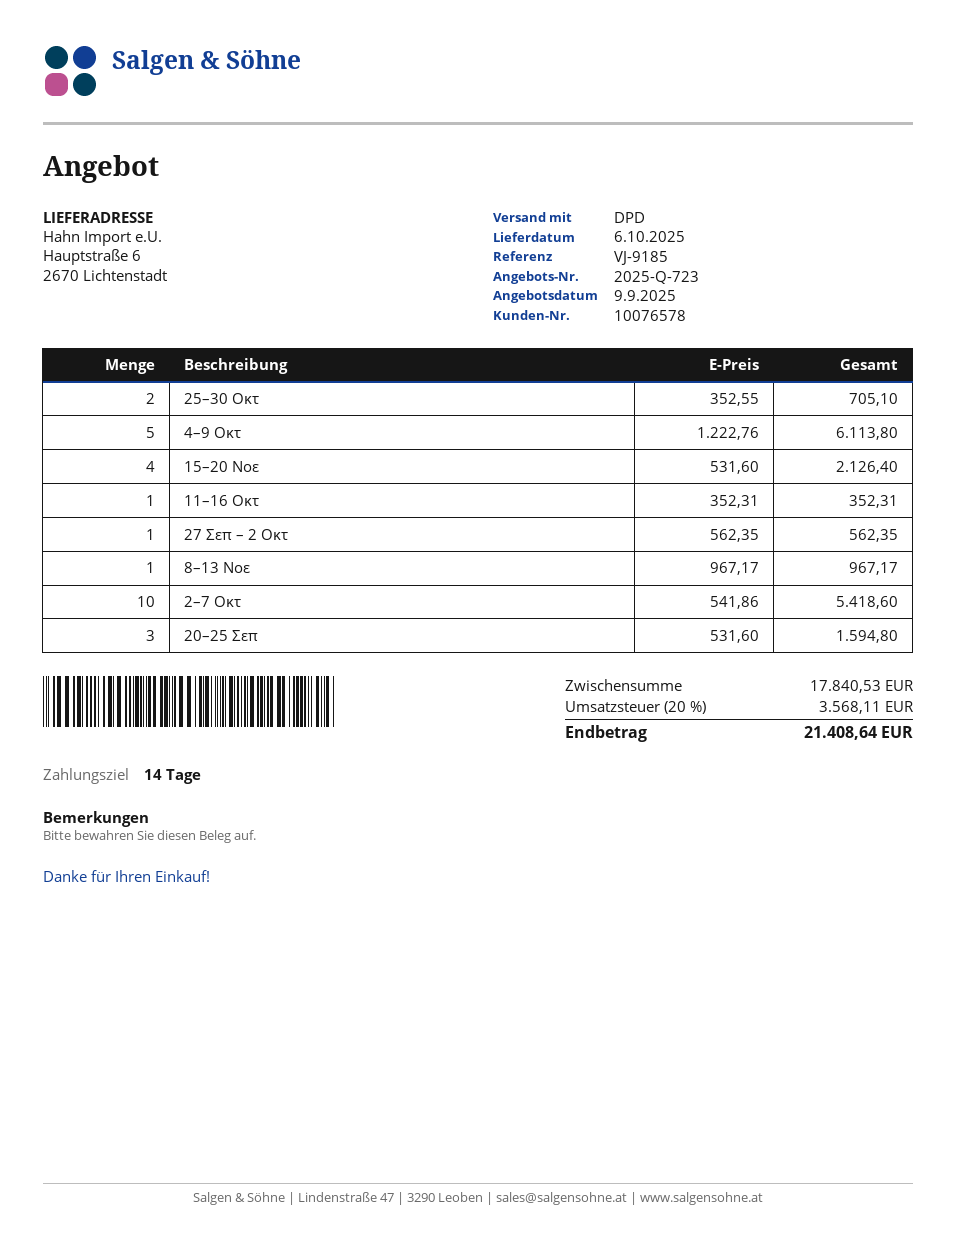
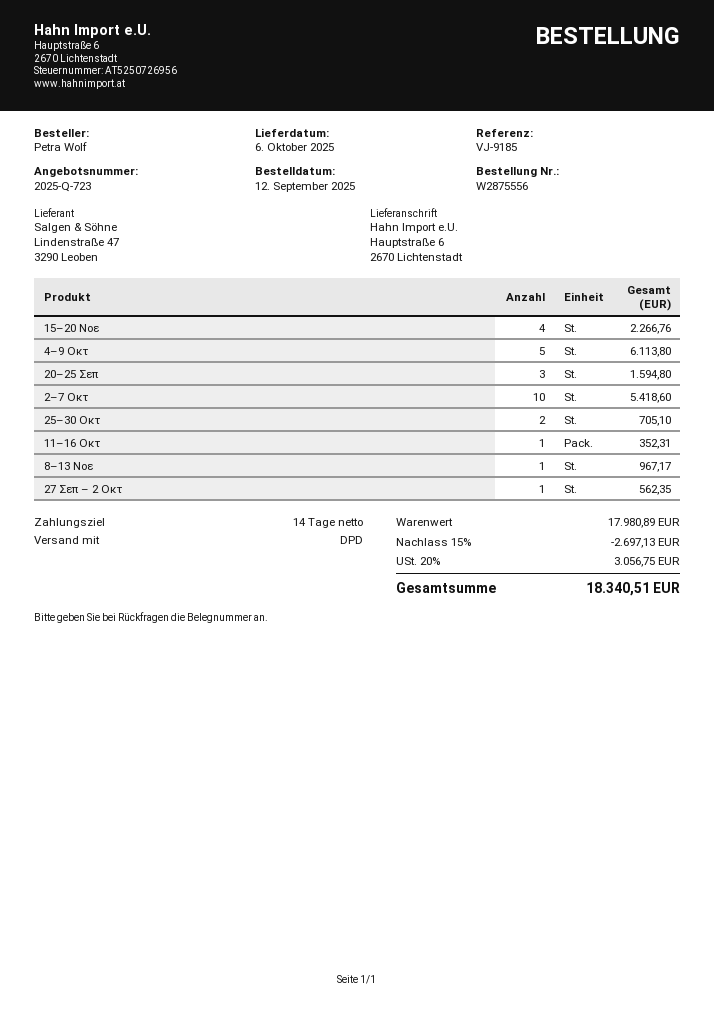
15–20 Νοε: 4 for 2126.40 -> 4 for 2266.76
subtotal: 17840.53 -> 17980.89
discount: none -> 15% = 2697.13
tax: 20% = 3568.11 -> 20% = 3056.75
total: 21408.64 -> 18340.51

